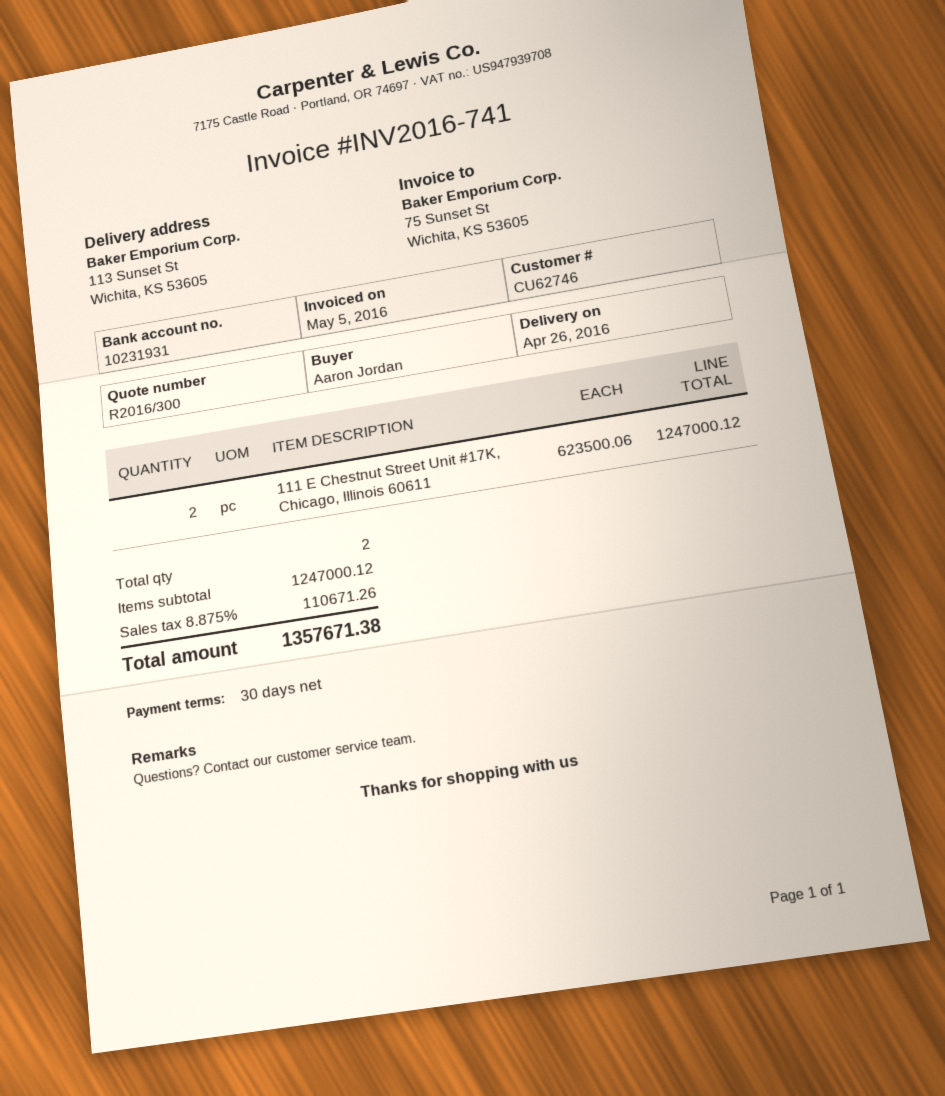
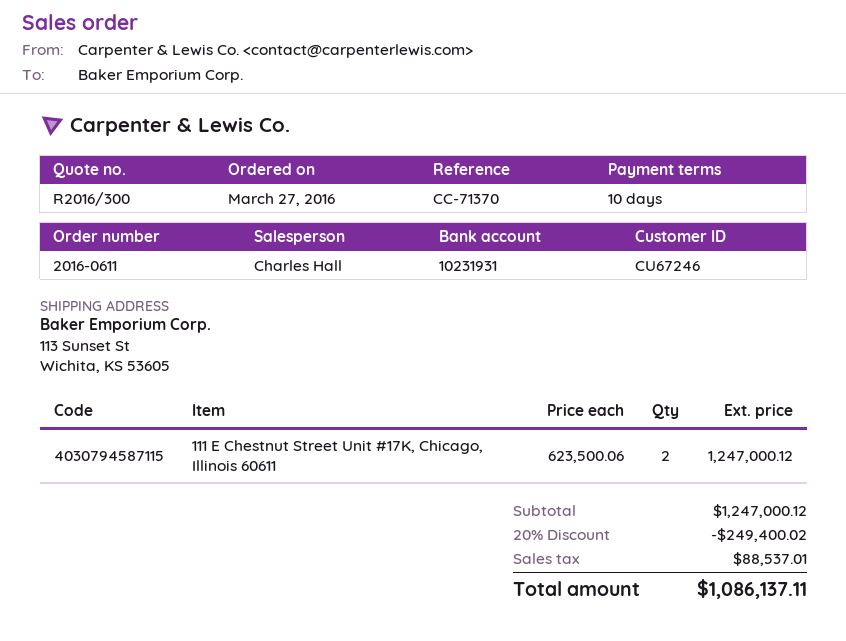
payment terms: 30 days -> 10 days
customer number: CU62746 -> CU67246
discount: none -> 20% = 249400.02
tax: 110671.26 -> 88537.01
total: 1357671.38 -> 1086137.11

